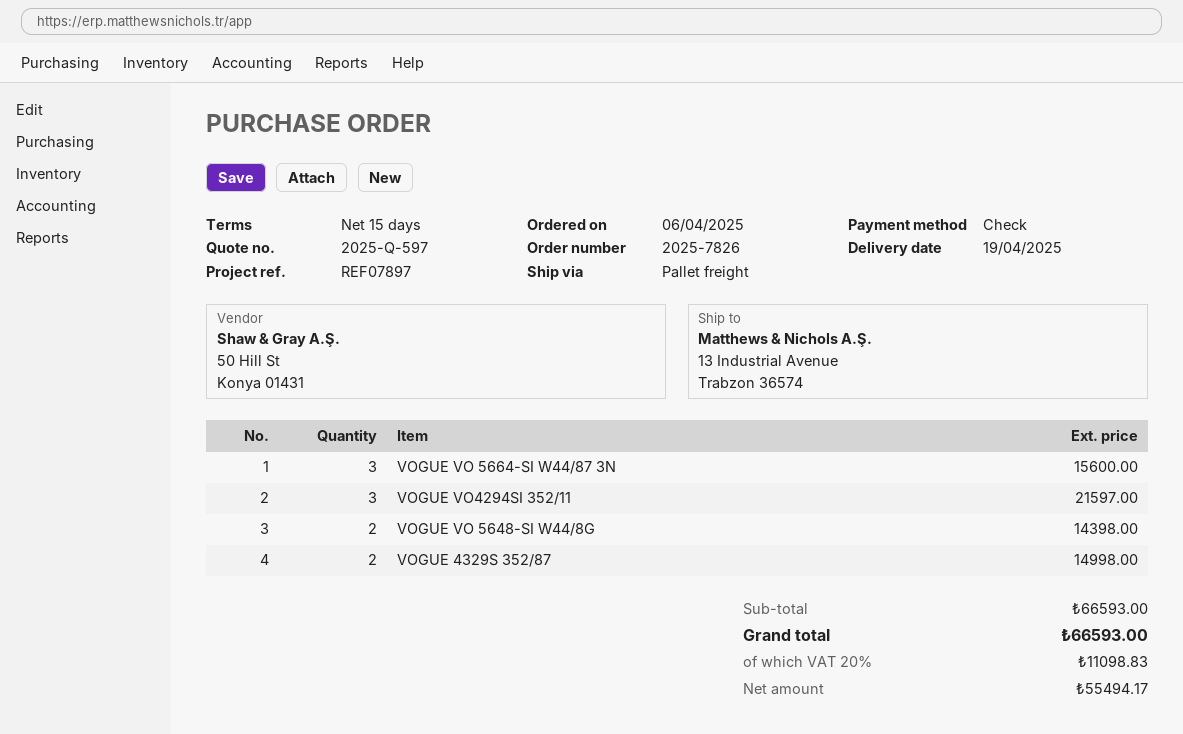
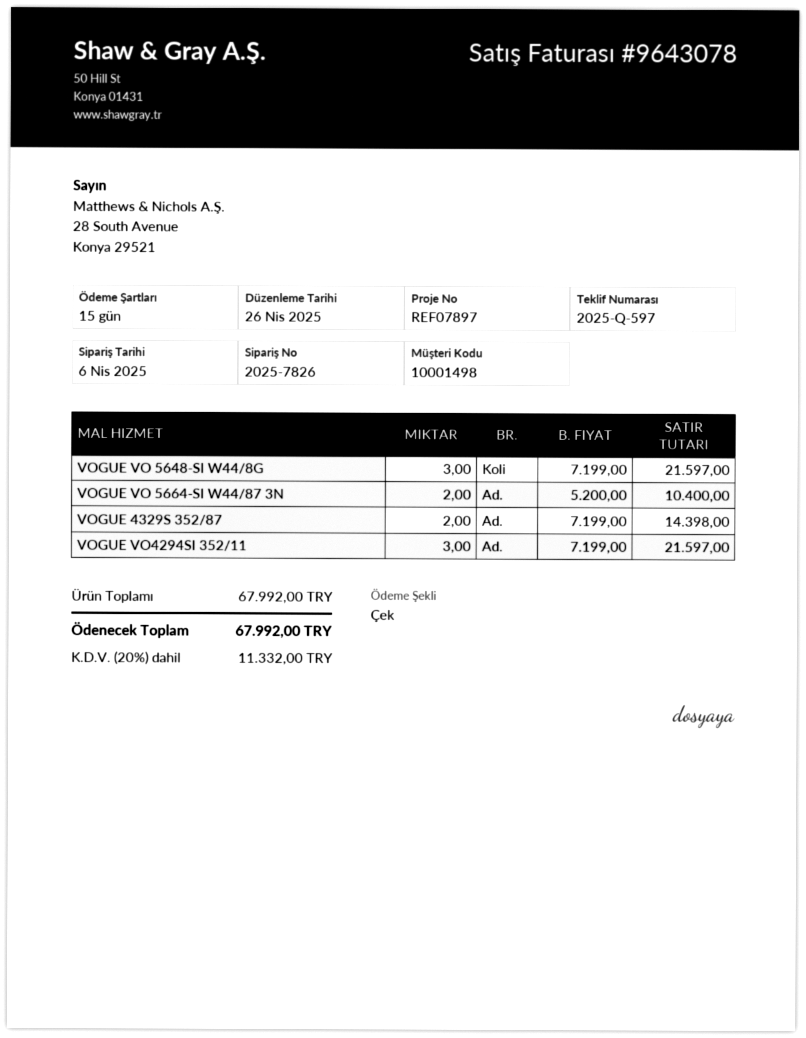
VOGUE VO 5664-SI W44/87 3N: 3 for 15600.00 -> 2 for 10400.00
VOGUE VO 5648-SI W44/8G: 2 for 14398.00 -> 3 for 21597.00
VOGUE 4329S 352/87: 2 for 14998.00 -> 2 for 14398.00
subtotal: 66593.00 -> 67992.00
tax: 20% = 11098.83 -> 20% = 11332.00
total: 66593.00 -> 67992.00

